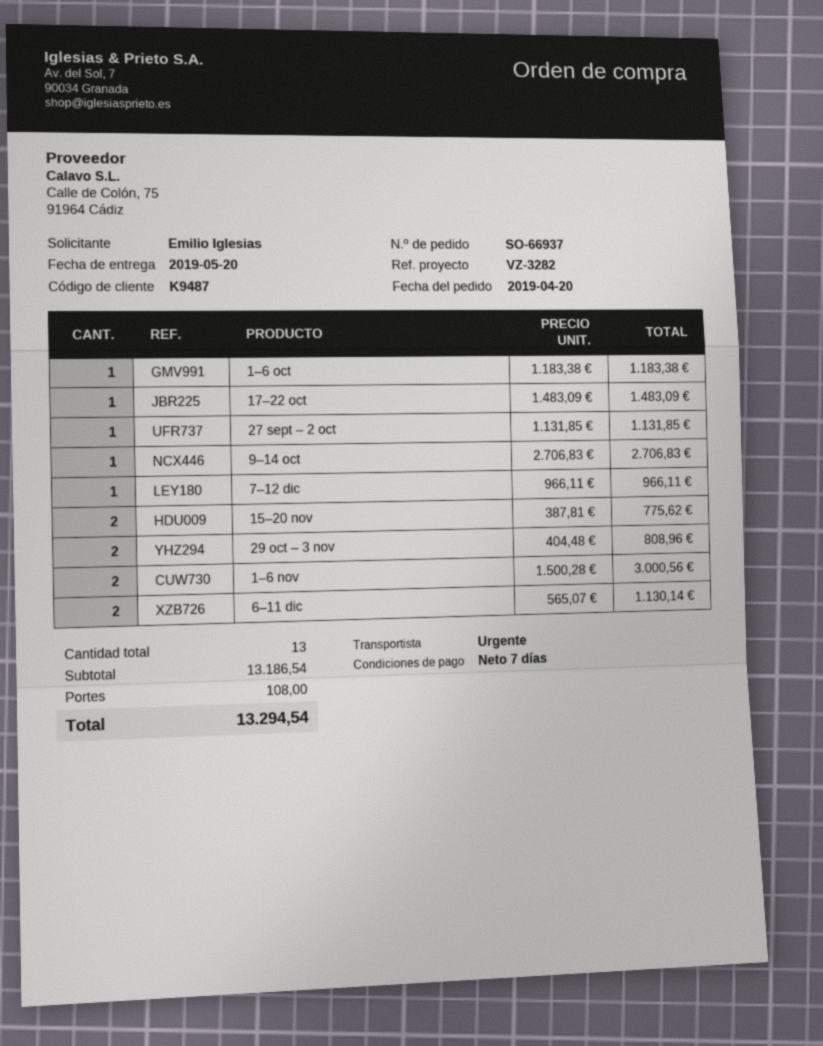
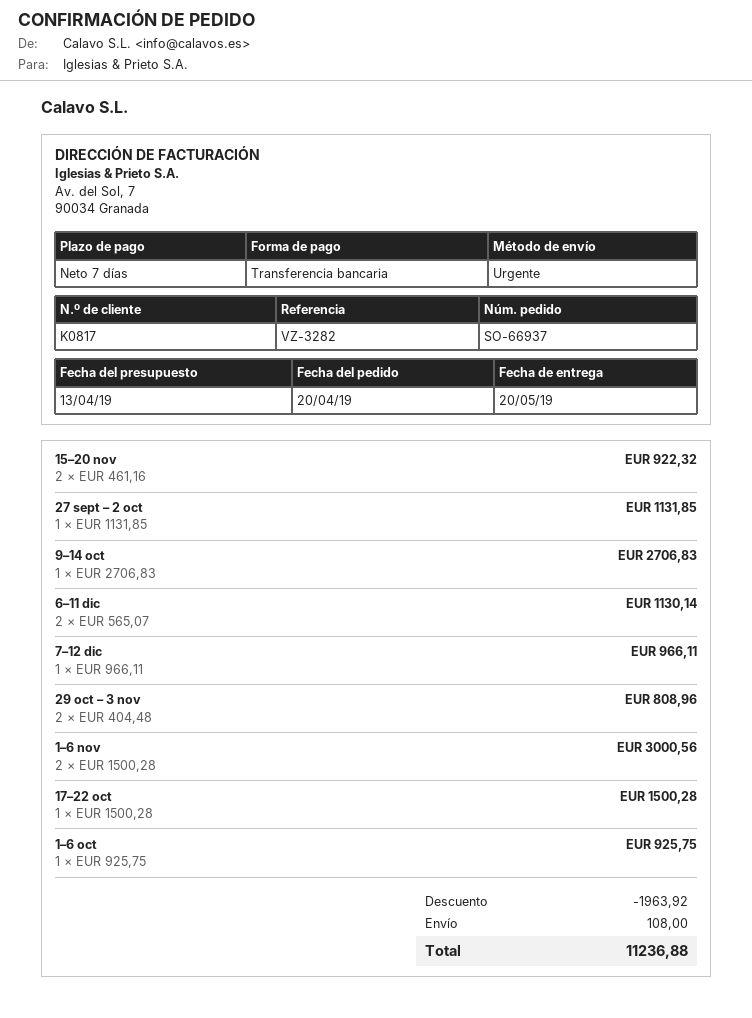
customer number: K9487 -> K0817
1–6 oct: 1 x 1183.38 = 1183.38 -> 1 x 925.75 = 925.75
17–22 oct: 1 x 1483.09 = 1483.09 -> 1 x 1500.28 = 1500.28
15–20 nov: 2 x 387.81 = 775.62 -> 2 x 461.16 = 922.32
discount: none -> 1963.92
total: 13294.54 -> 11236.88

